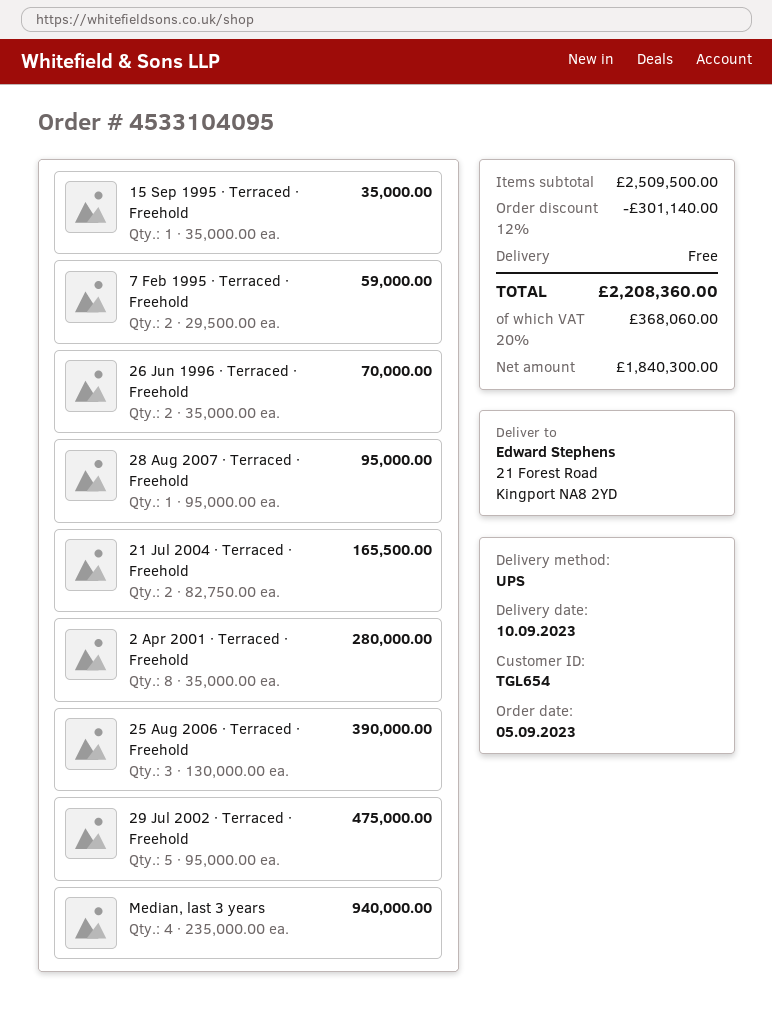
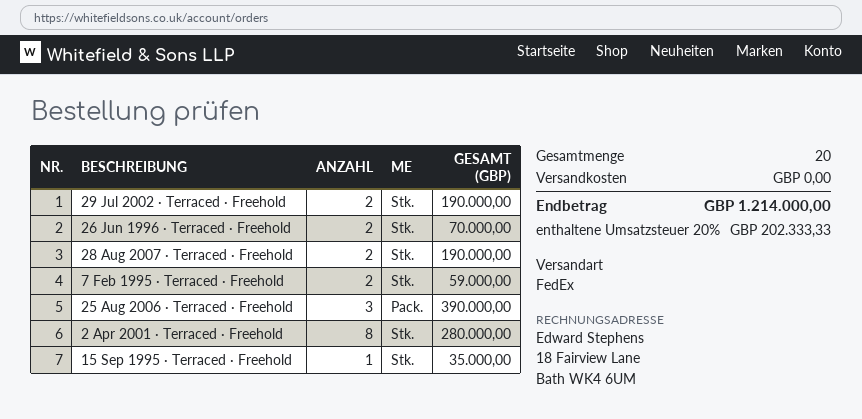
shipping method: UPS -> FedEx
28 Aug 2007 · Terraced · Freehold: 1 for 95000.00 -> 2 for 190000.00
21 Jul 2004 · Terraced · Freehold: 2 for 165500.00 -> none
29 Jul 2002 · Terraced · Freehold: 5 for 475000.00 -> 2 for 190000.00
Median, last 3 years: 4 for 940000.00 -> none
discount: 12% = 301140.00 -> none
tax: 20% = 368060.00 -> 20% = 202333.33
total: 2208360.00 -> 1214000.00

